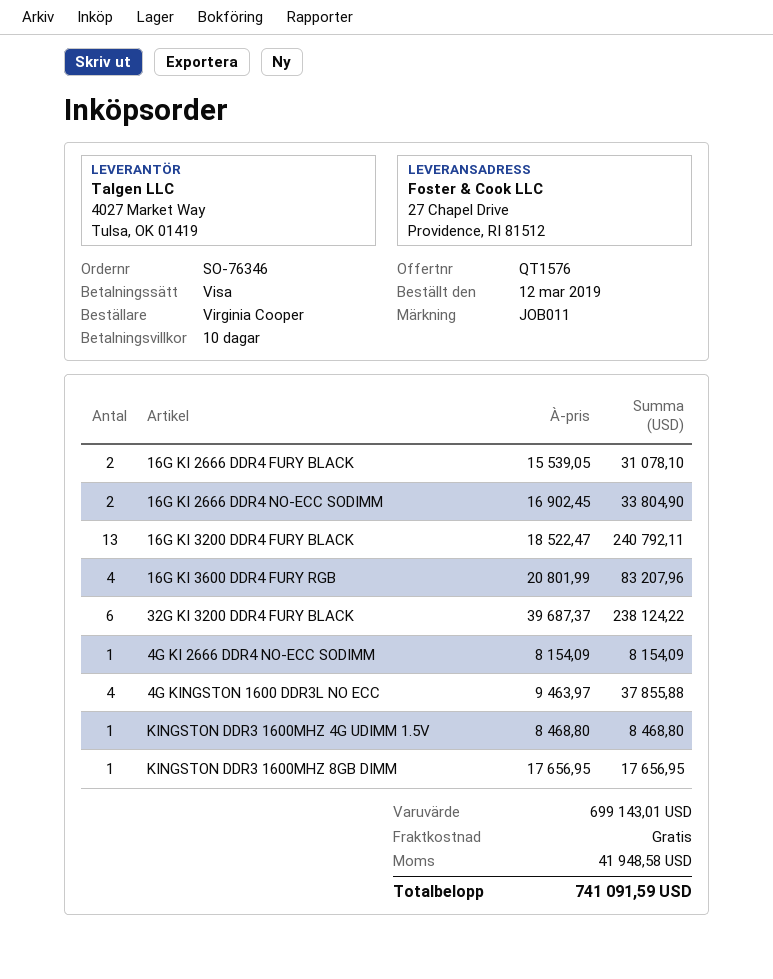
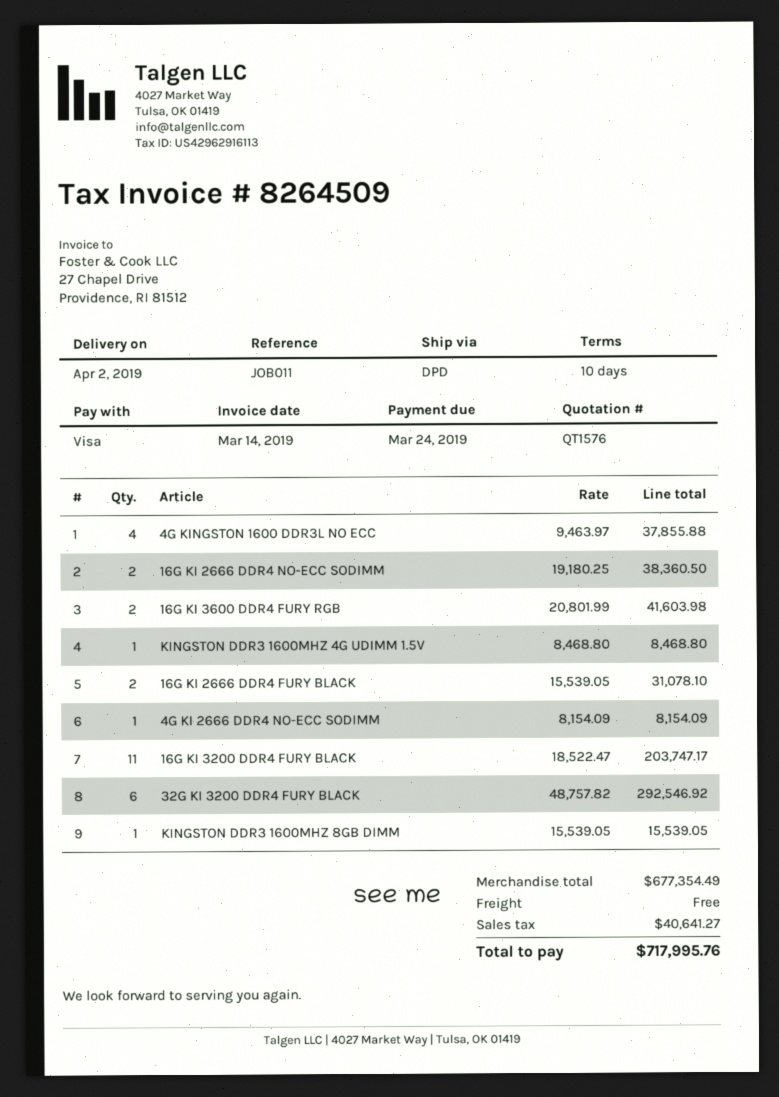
16G KI 2666 DDR4 NO-ECC SODIMM: 2 x 16902.45 = 33804.90 -> 2 x 19180.25 = 38360.50
16G KI 3200 DDR4 FURY BLACK: 13 x 18522.47 = 240792.11 -> 11 x 18522.47 = 203747.17
16G KI 3600 DDR4 FURY RGB: 4 x 20801.99 = 83207.96 -> 2 x 20801.99 = 41603.98
32G KI 3200 DDR4 FURY BLACK: 6 x 39687.37 = 238124.22 -> 6 x 48757.82 = 292546.92
KINGSTON DDR3 1600MHZ 8GB DIMM: 1 x 17656.95 = 17656.95 -> 1 x 15539.05 = 15539.05
subtotal: 699143.01 -> 677354.49
tax: 41948.58 -> 40641.27
total: 741091.59 -> 717995.76

